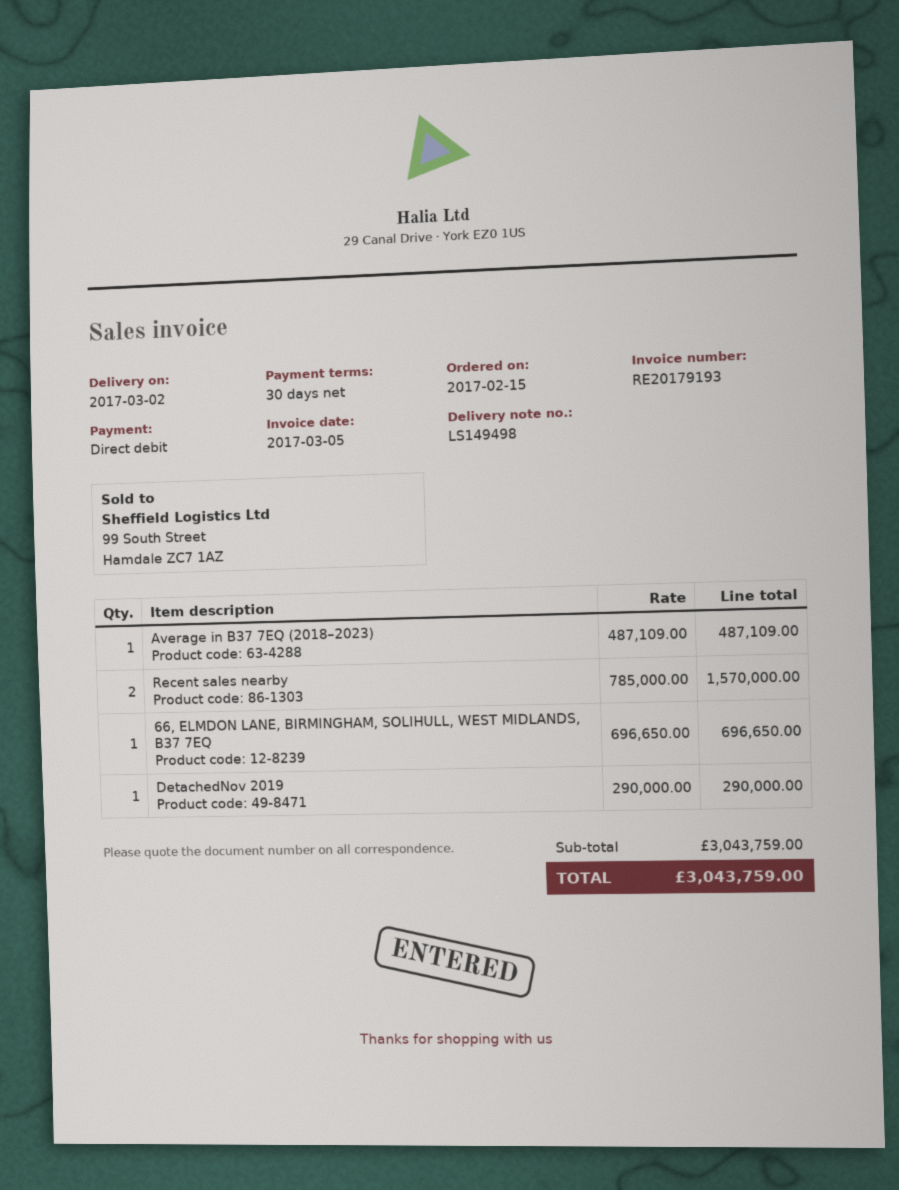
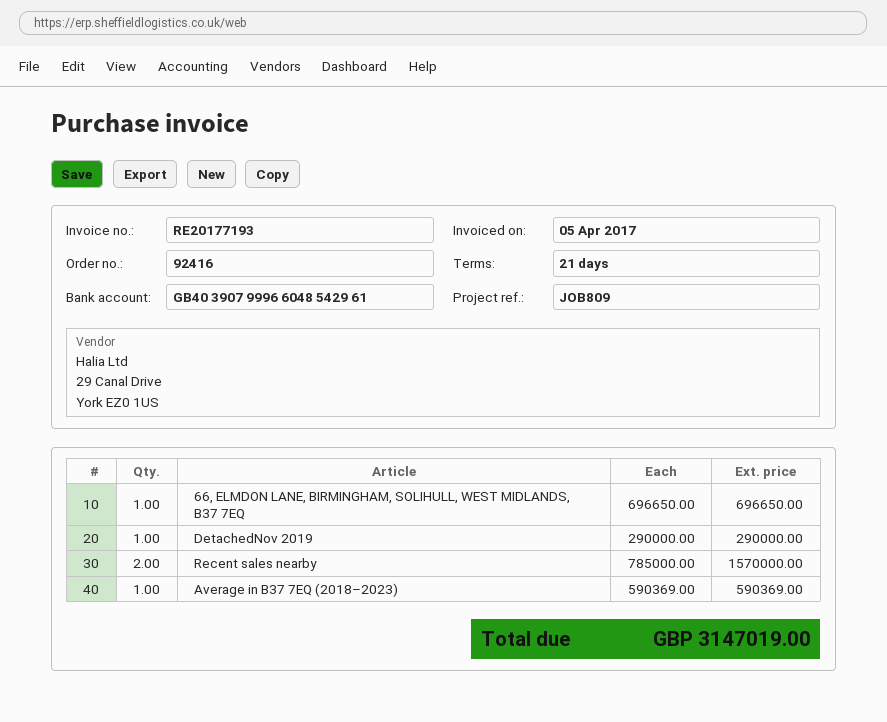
invoice number: RE20179193 -> RE20177193
invoice date: 2017-03-05 -> 2017-04-05
payment terms: 30 days -> 21 days
Average in B37 7EQ (2018–2023): 1 x 487109.00 = 487109.00 -> 1 x 590369.00 = 590369.00
total: 3043759.00 -> 3147019.00

